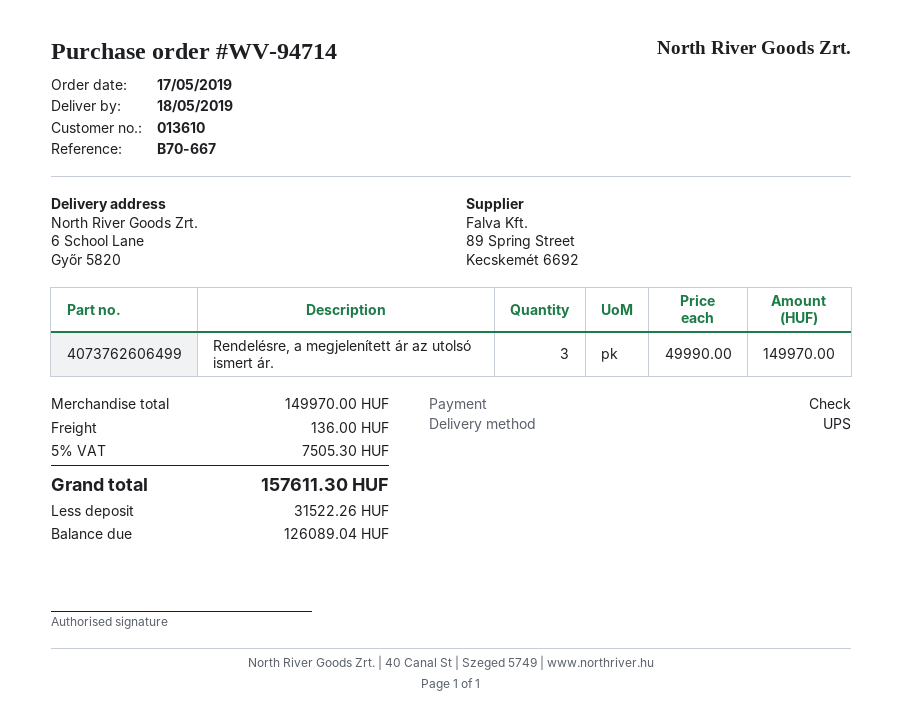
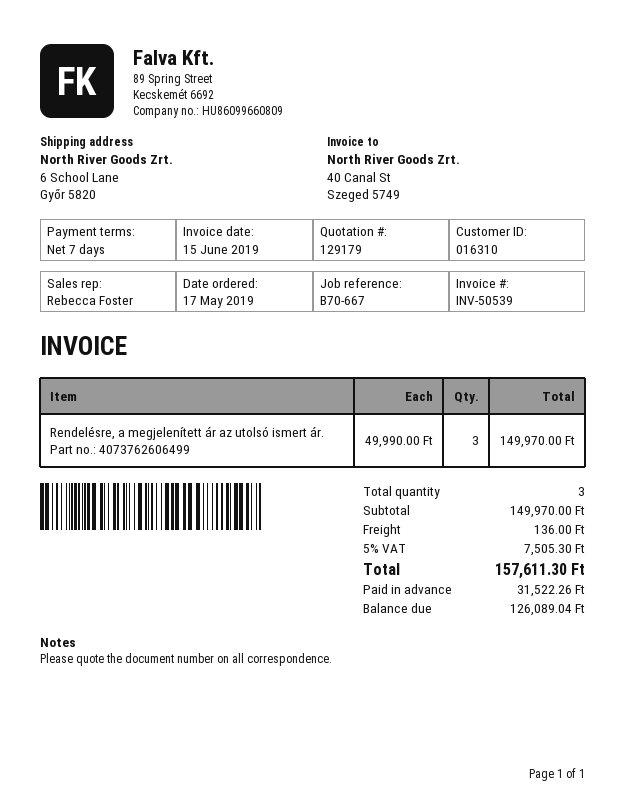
customer number: 013610 -> 016310

